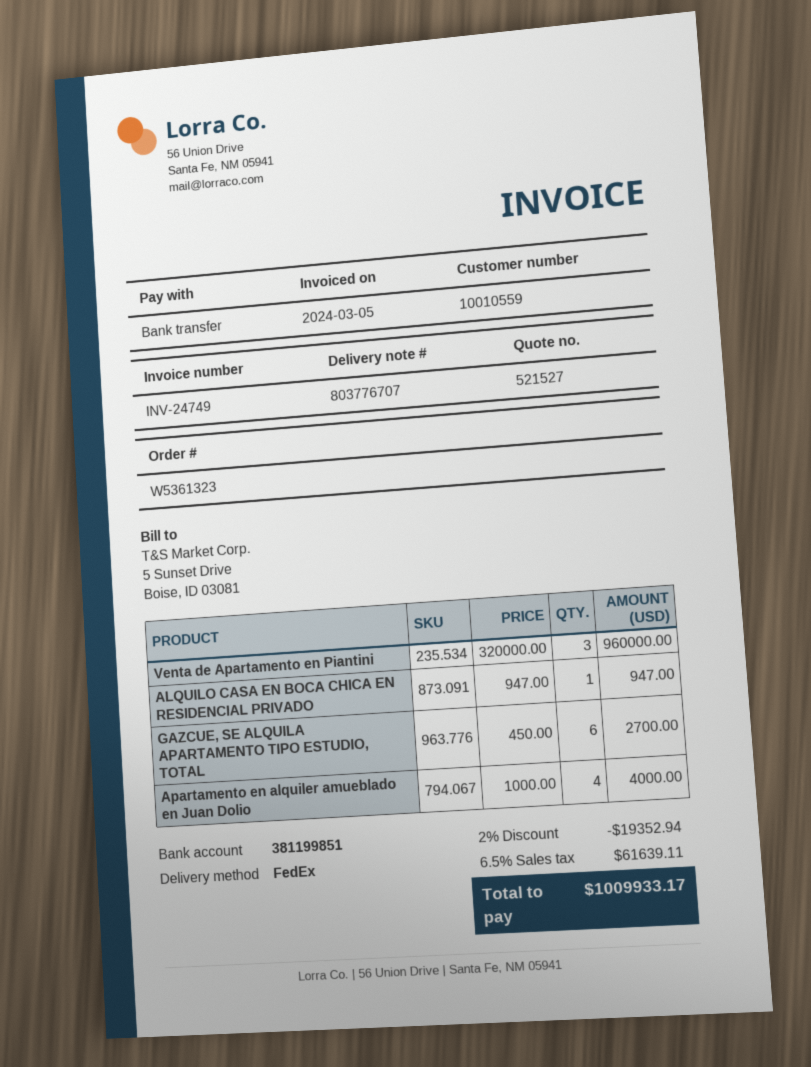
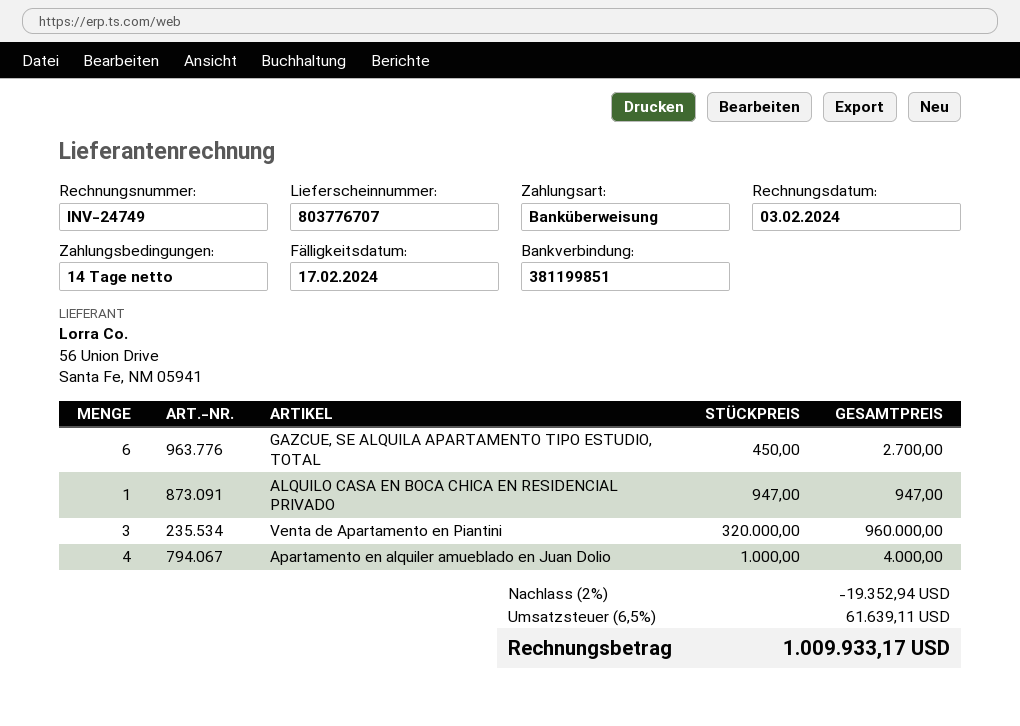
invoice date: 2024-03-05 -> 2024-02-03

